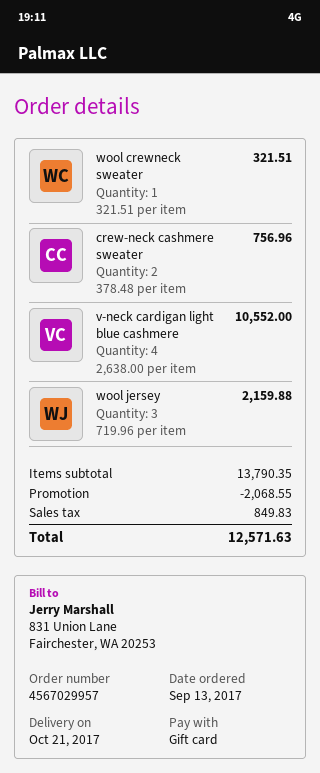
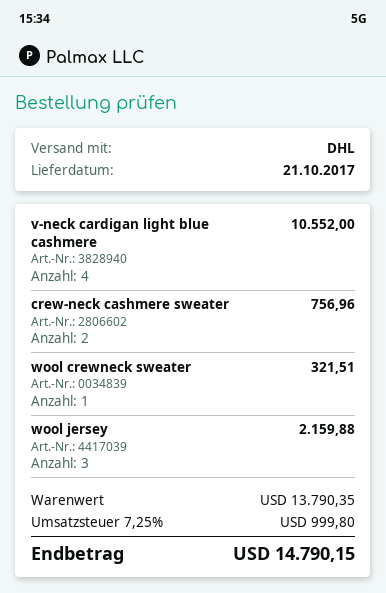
discount: 2068.55 -> none
tax: 849.83 -> 999.80
total: 12571.63 -> 14790.15

